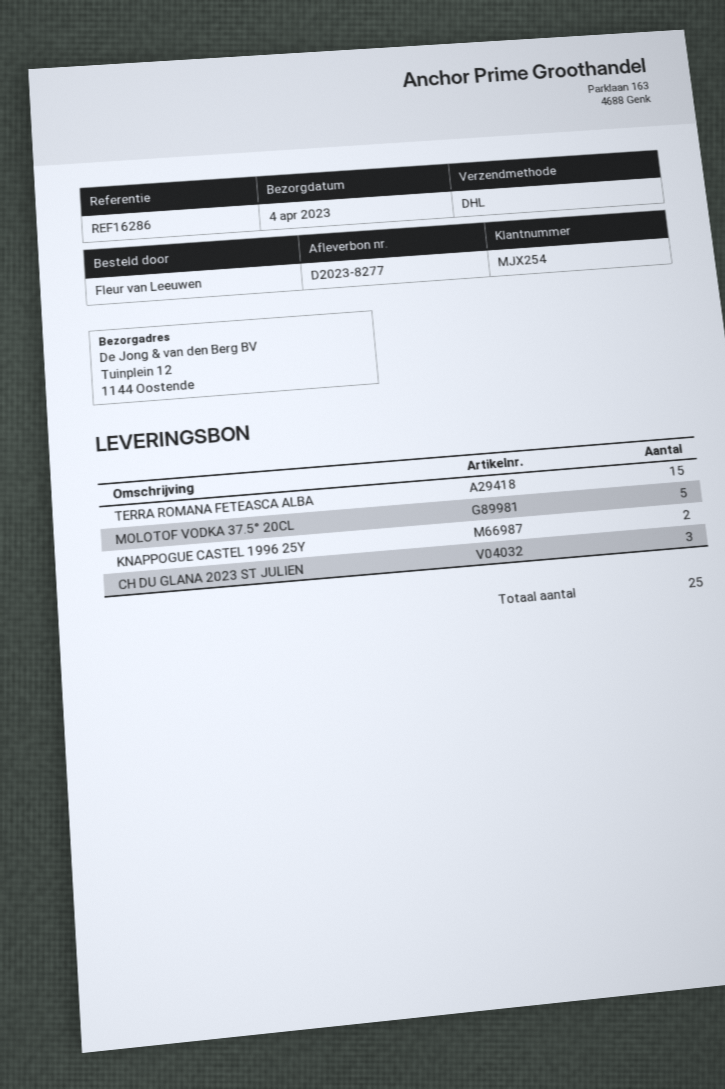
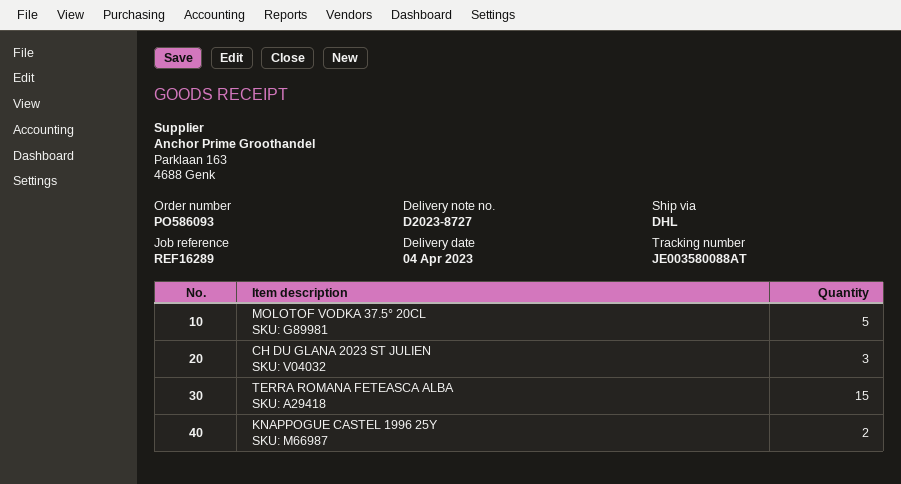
delivery note number: D2023-8277 -> D2023-8727
reference: REF16286 -> REF16289

